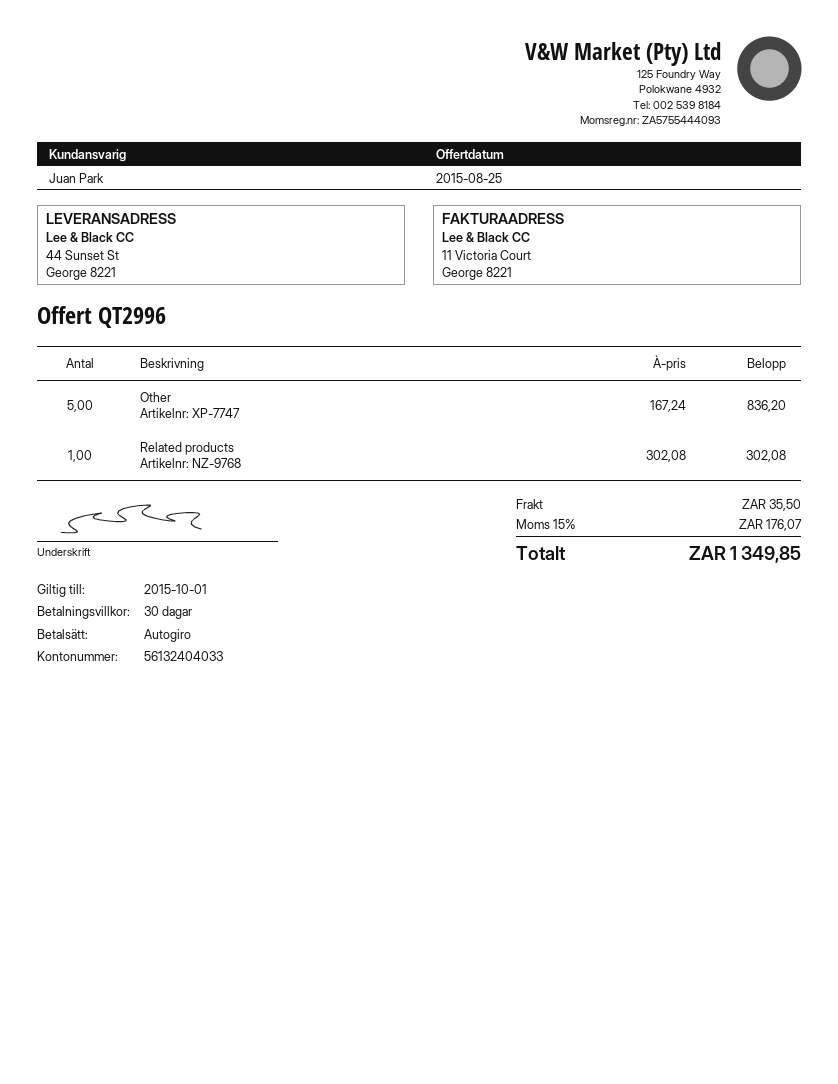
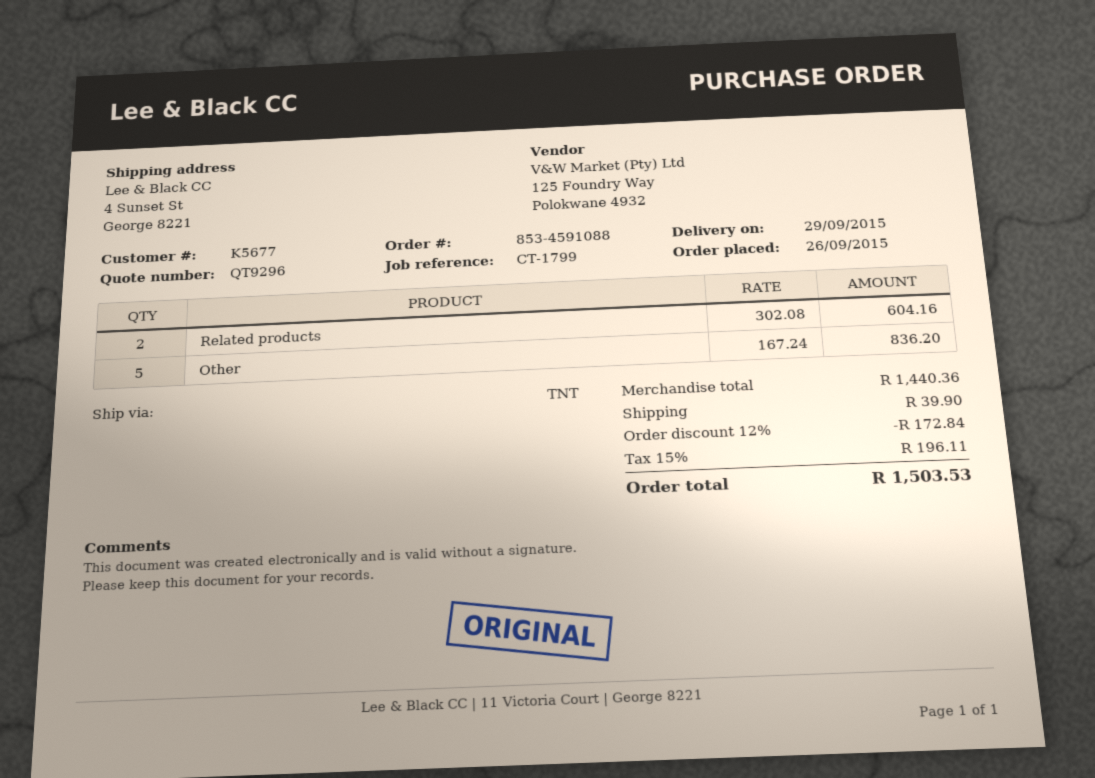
quote number: QT2996 -> QT9296
ship to: 44 Sunset St, George 8221 -> 4 Sunset St, George 8221
Related products: 1 x 302.08 = 302.08 -> 2 x 302.08 = 604.16
discount: none -> 12% = 172.84
shipping: 35.50 -> 39.90
tax: 15% = 176.07 -> 15% = 196.11
total: 1349.85 -> 1503.53

